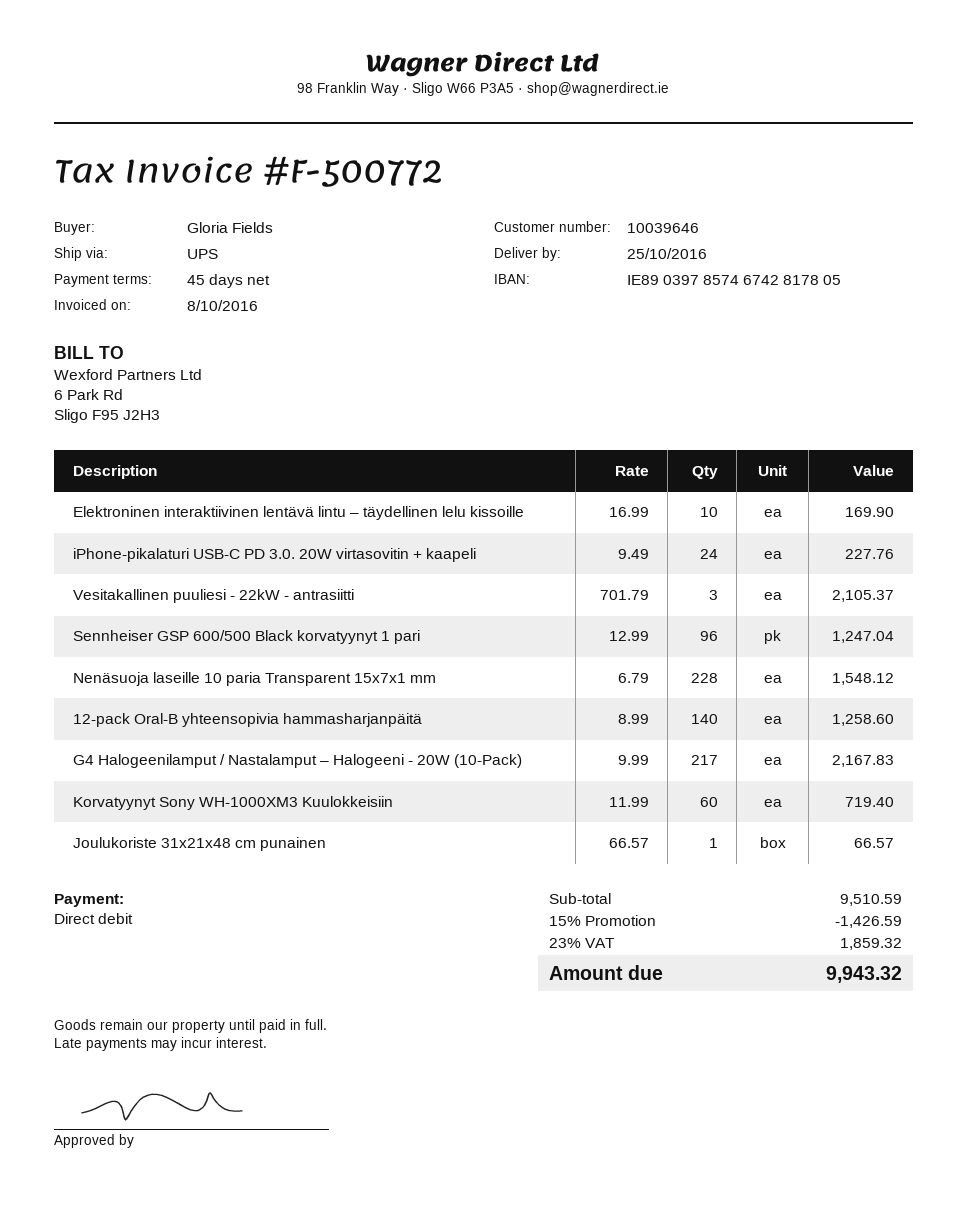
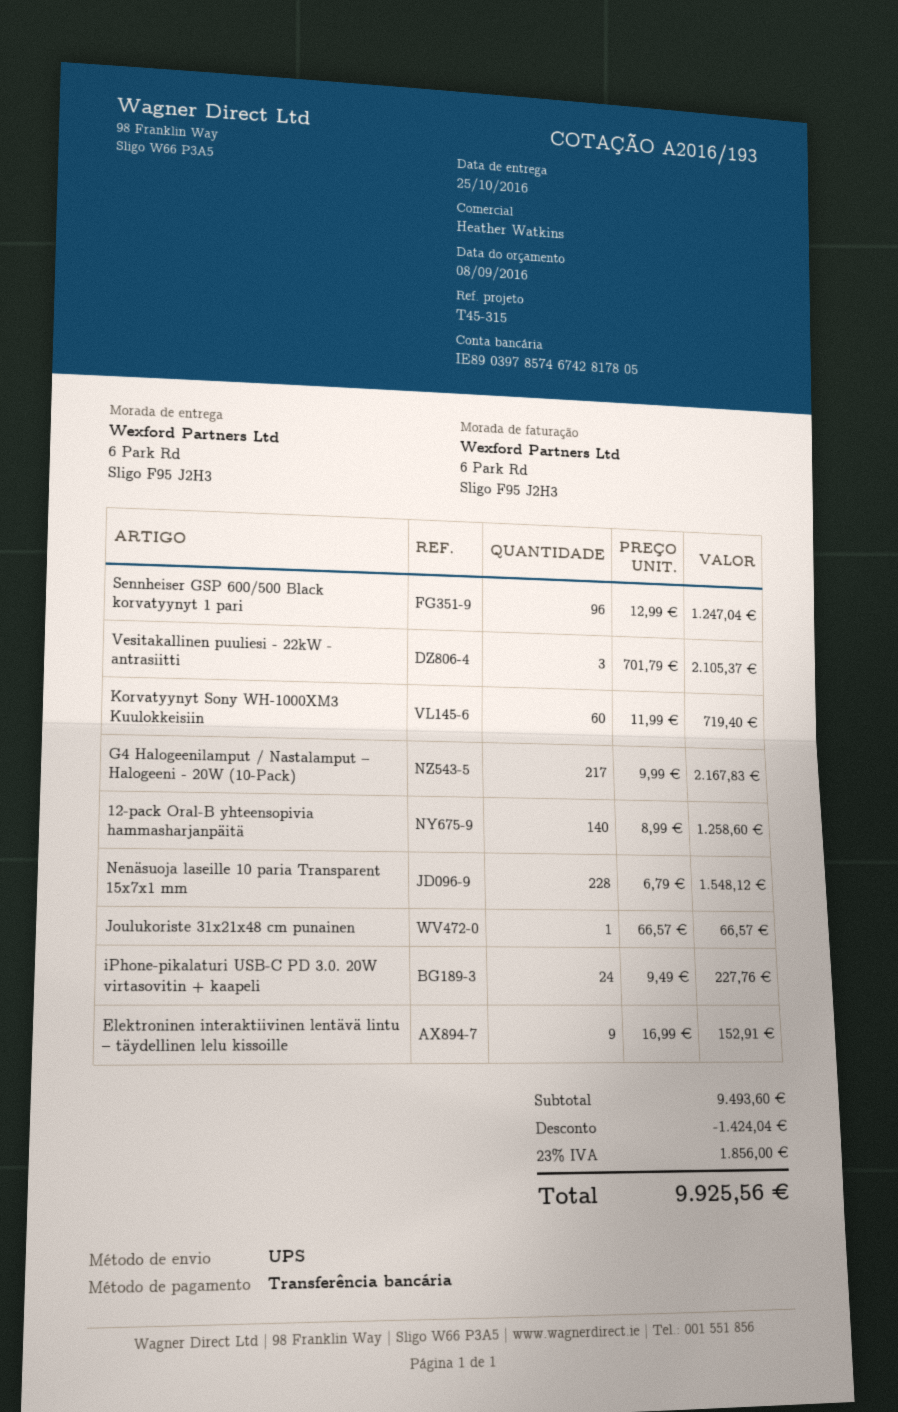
payment method: direct debit -> bank transfer
Elektroninen interaktiivinen lentävä lintu – täydellinen lelu kissoille: 10 x 16.99 = 169.90 -> 9 x 16.99 = 152.91
subtotal: 9510.59 -> 9493.60
discount: 1426.59 -> 1424.04
tax: 23% = 1859.32 -> 23% = 1856.00
total: 9943.32 -> 9925.56

